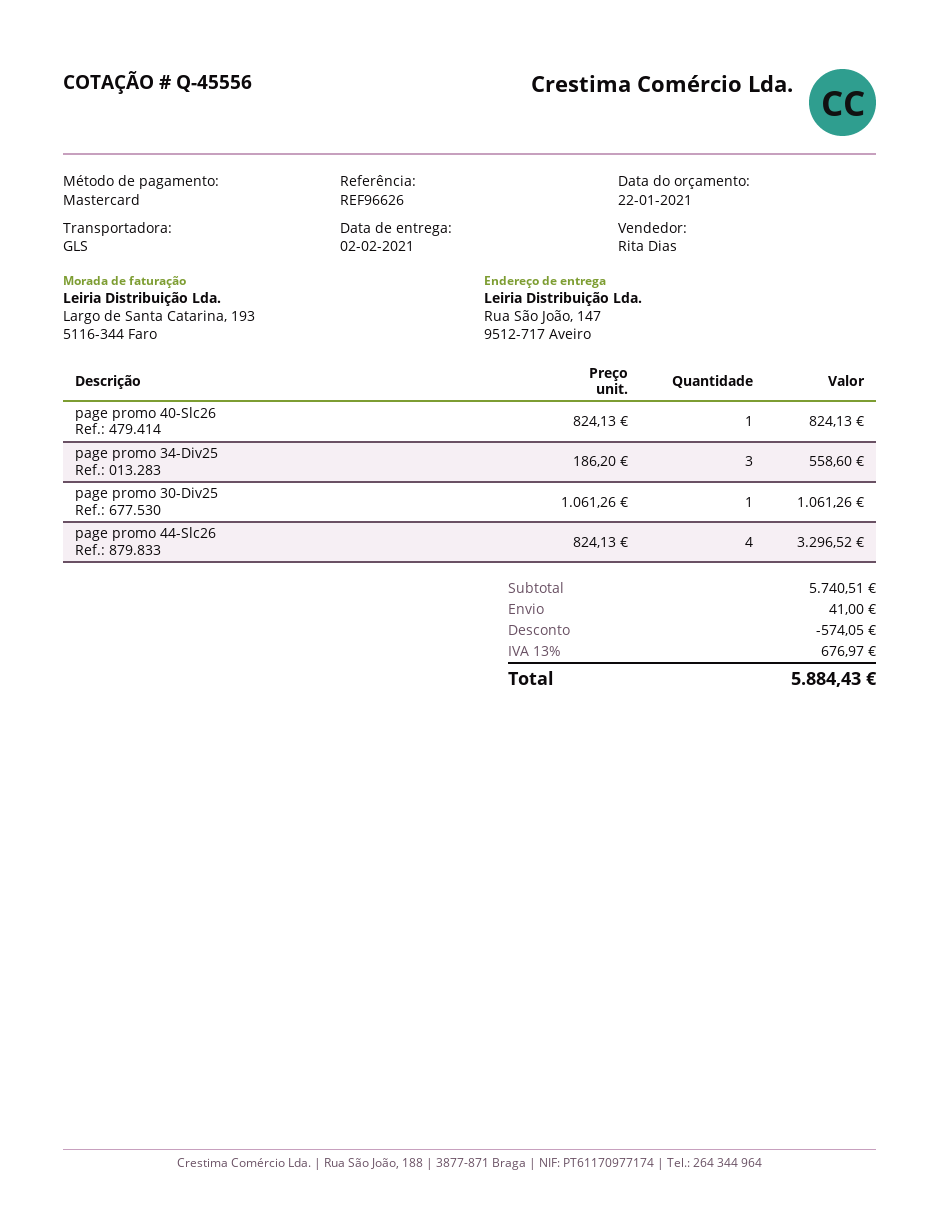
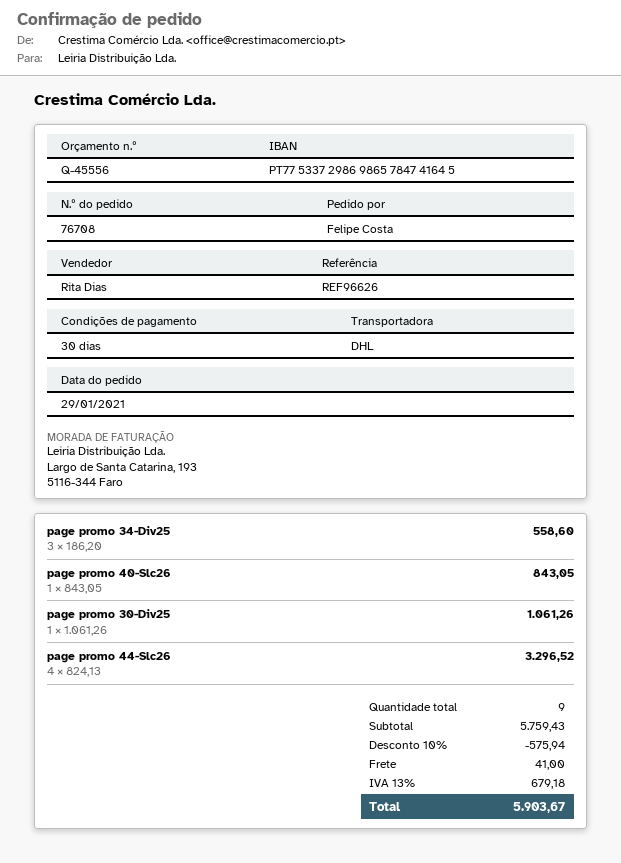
shipping method: GLS -> DHL
page promo 40-Slc26: 1 x 824.13 = 824.13 -> 1 x 843.05 = 843.05
subtotal: 5740.51 -> 5759.43
discount: 574.05 -> 575.94
tax: 13% = 676.97 -> 13% = 679.18
total: 5884.43 -> 5903.67

